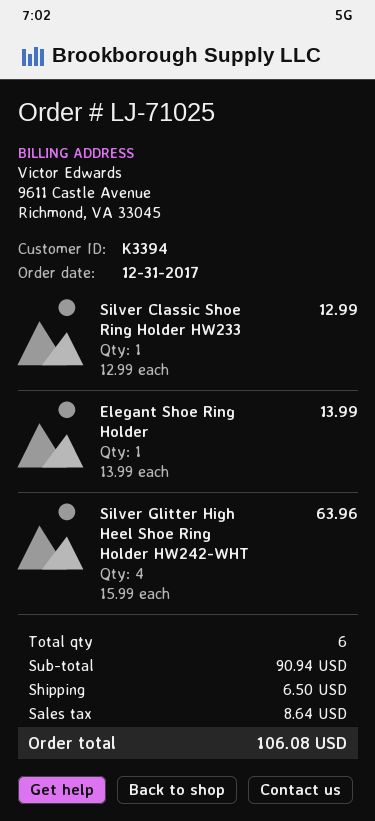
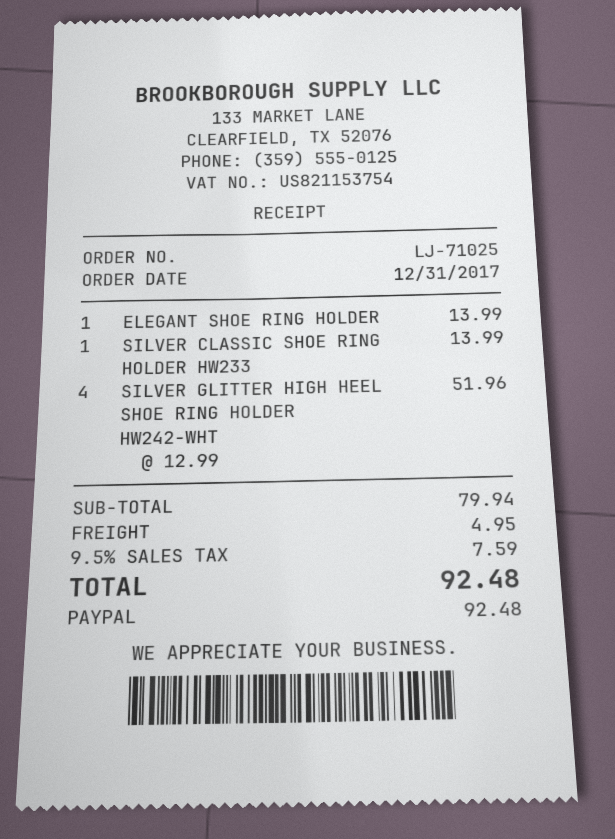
Silver Classic Shoe Ring Holder HW233: 1 x 12.99 = 12.99 -> 1 x 13.99 = 13.99
Silver Glitter High Heel Shoe Ring Holder HW242-WHT: 4 x 15.99 = 63.96 -> 4 x 12.99 = 51.96
subtotal: 90.94 -> 79.94
shipping: 6.50 -> 4.95
tax: 8.64 -> 7.59
total: 106.08 -> 92.48

